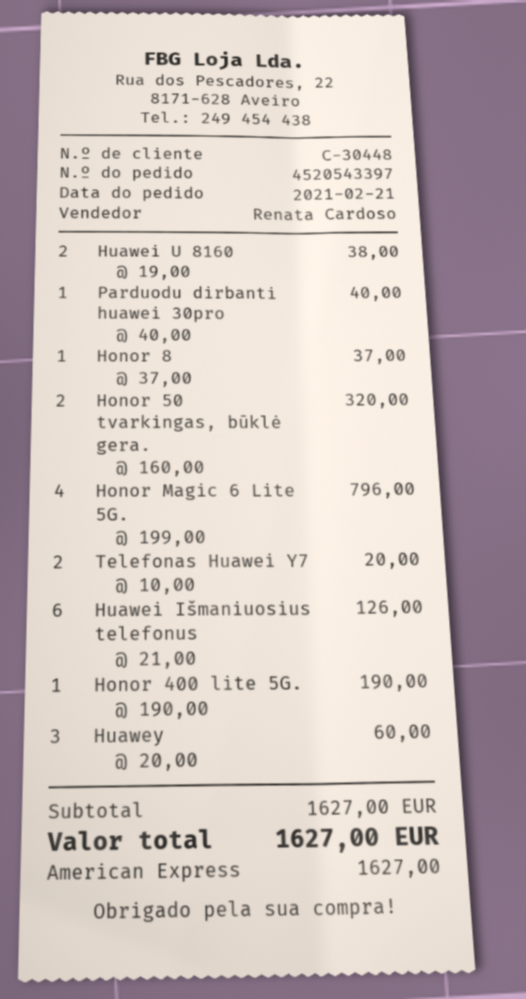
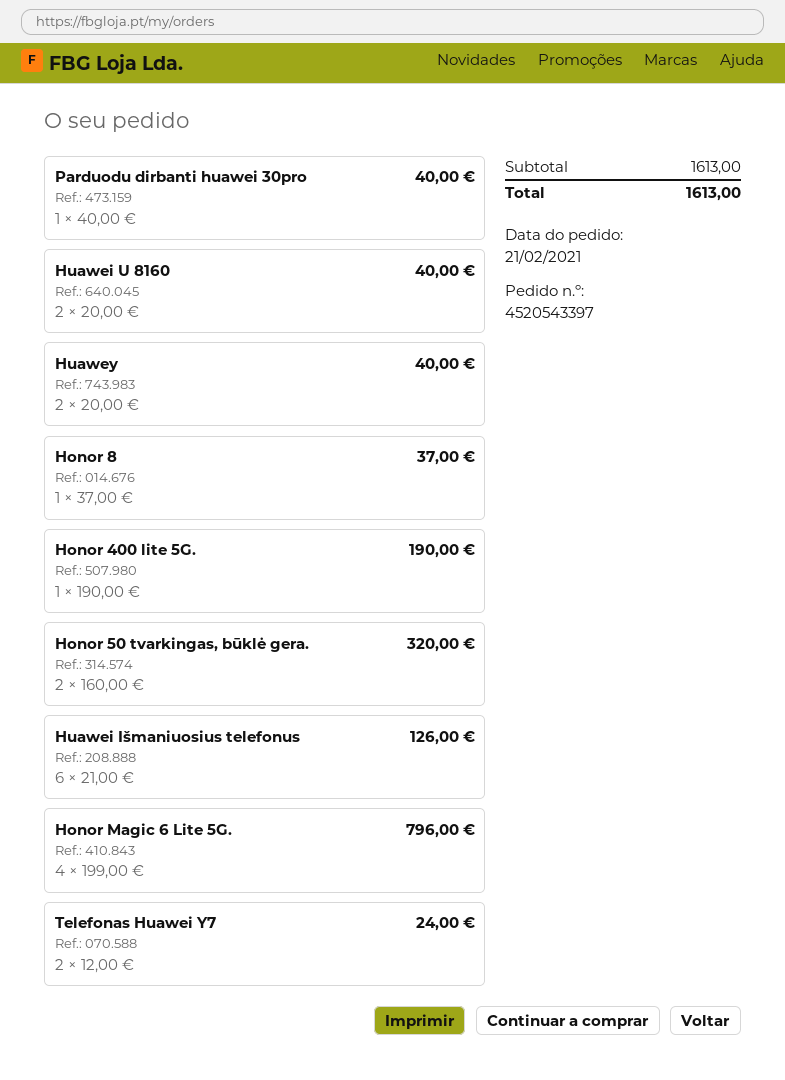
Huawei U 8160: 2 x 19.00 = 38.00 -> 2 x 20.00 = 40.00
Telefonas Huawei Y7: 2 x 10.00 = 20.00 -> 2 x 12.00 = 24.00
Huawey: 3 x 20.00 = 60.00 -> 2 x 20.00 = 40.00
subtotal: 1627.00 -> 1613.00
total: 1627.00 -> 1613.00

